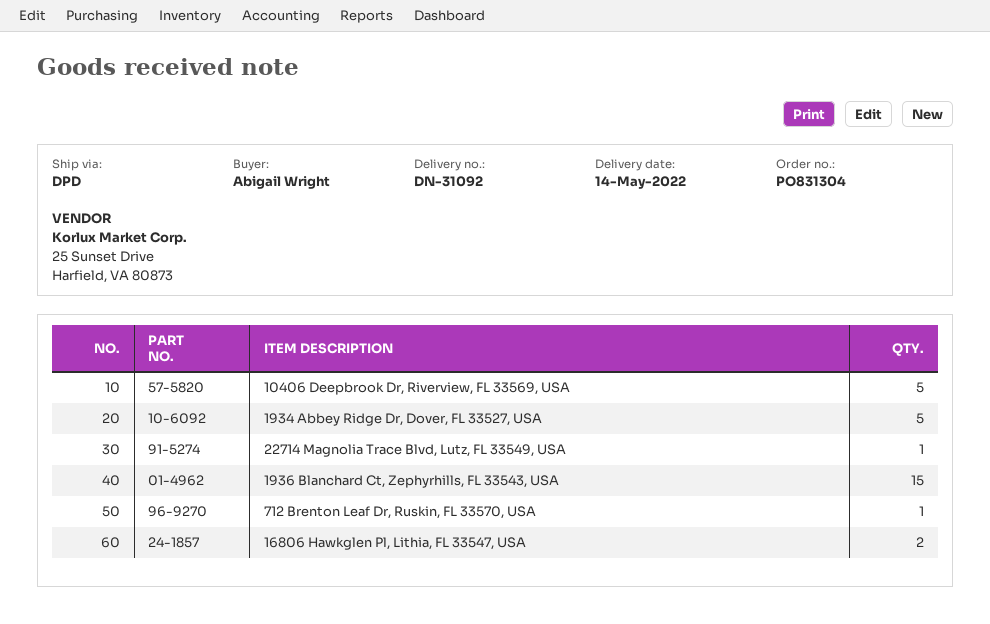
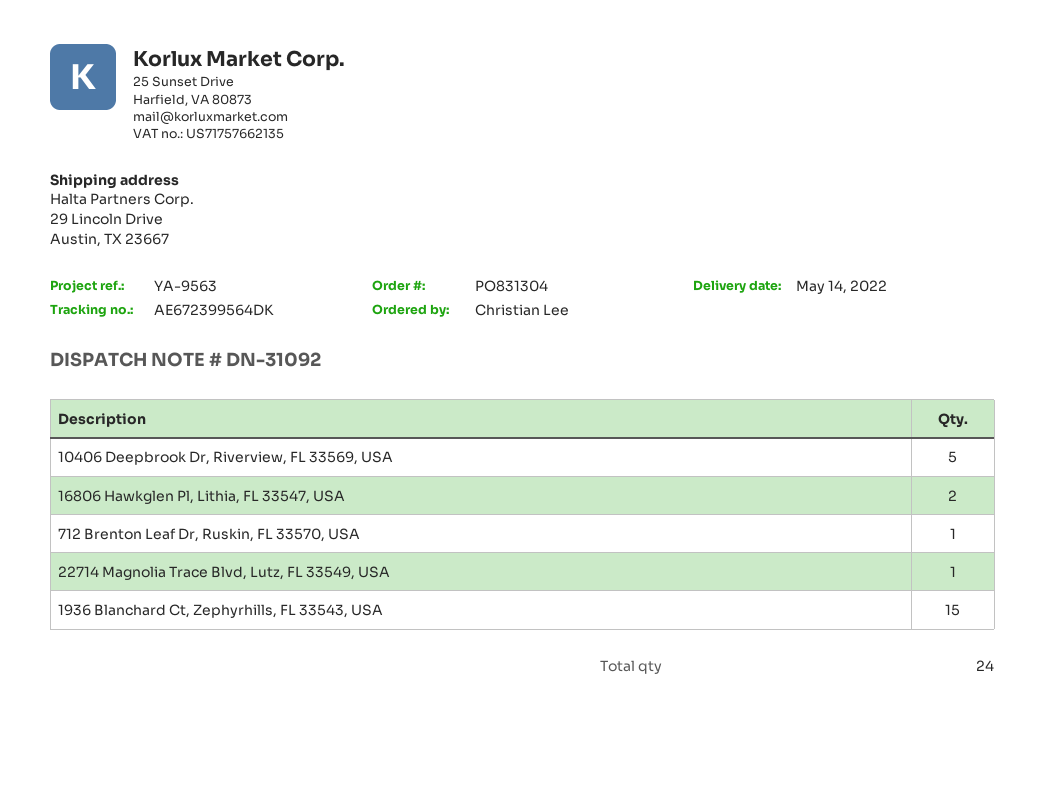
ordered by: Abigail Wright -> Christian Lee
1934 Abbey Ridge Dr, Dover, FL 33527, USA: 5 -> none

